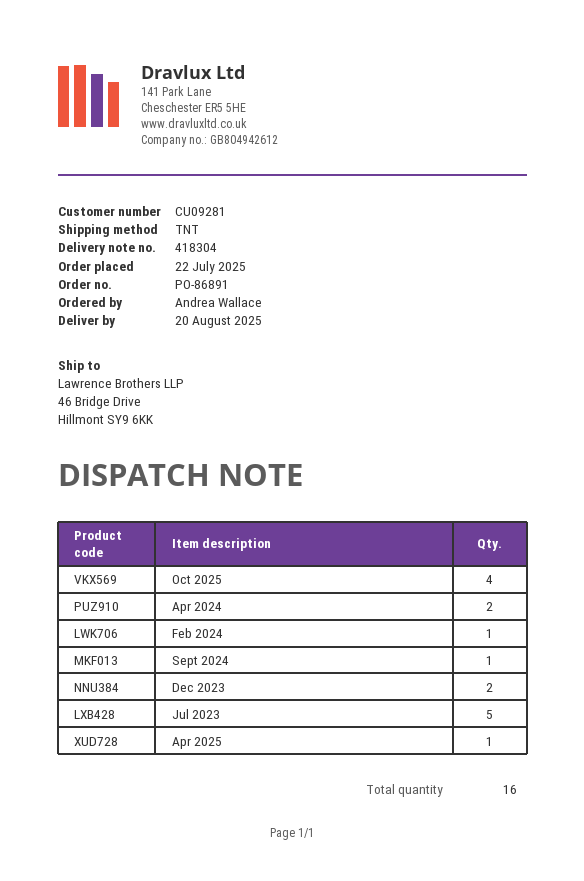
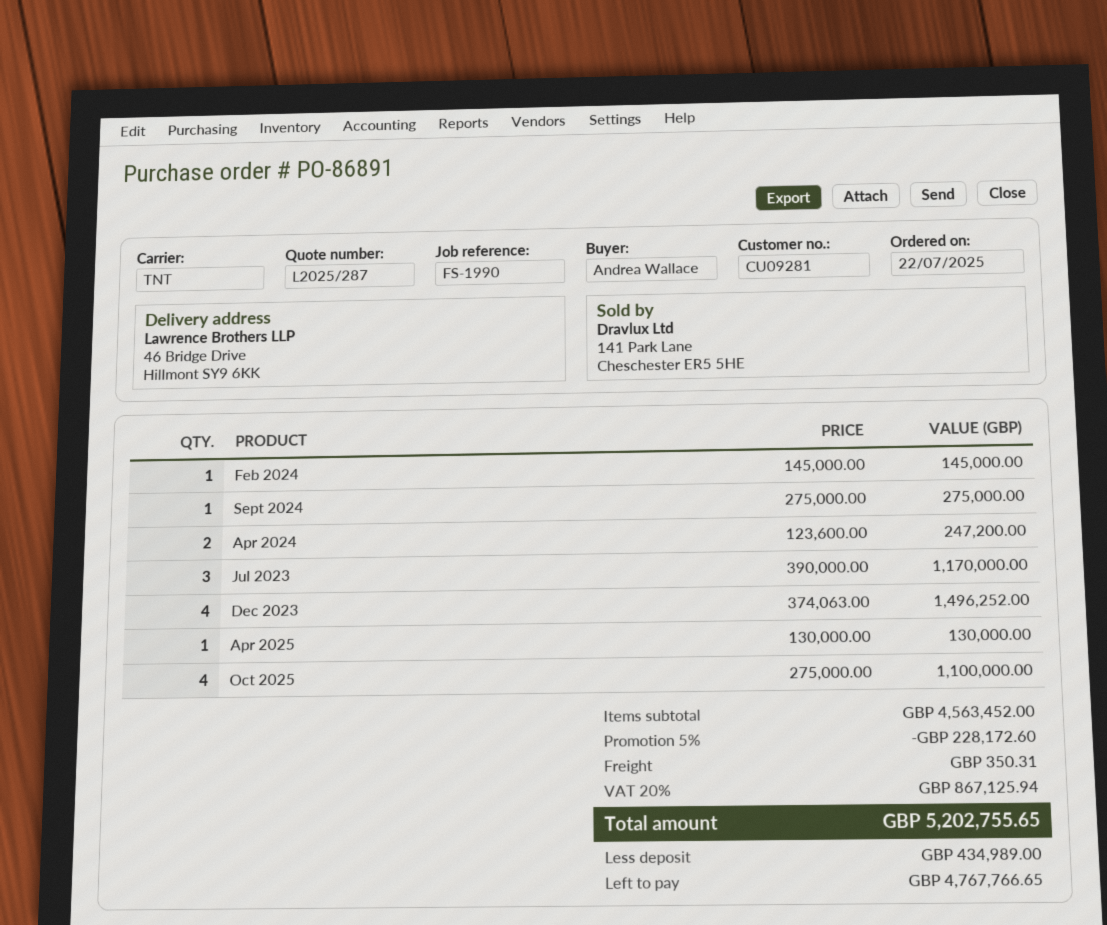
Dec 2023: 2 -> 4
Jul 2023: 5 -> 3

